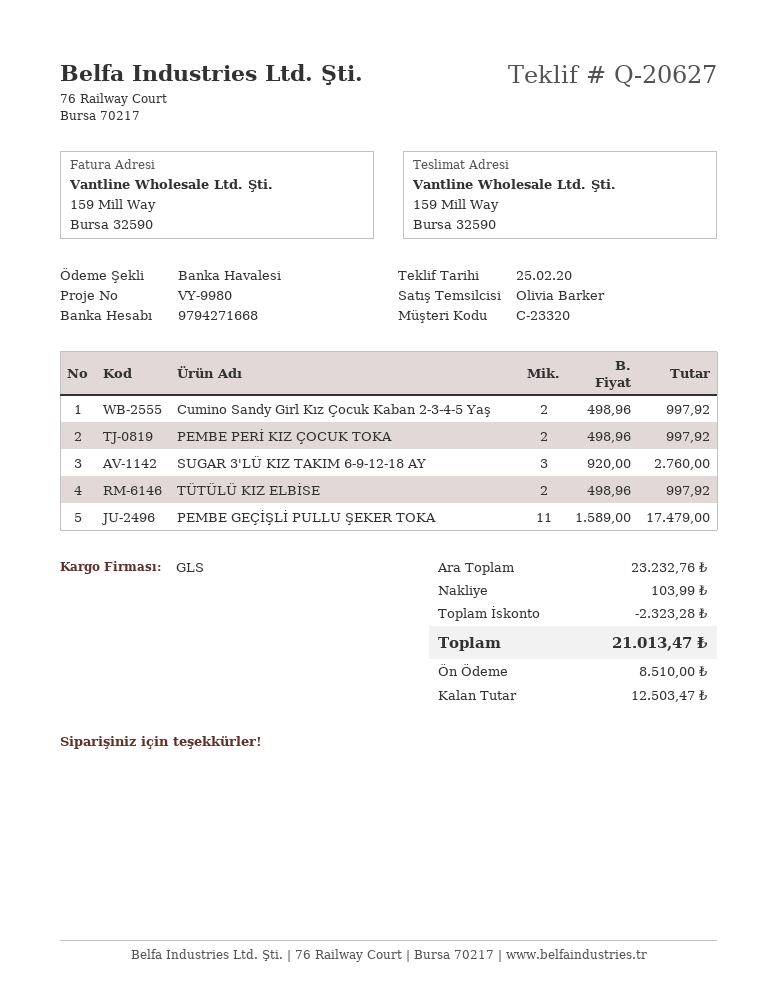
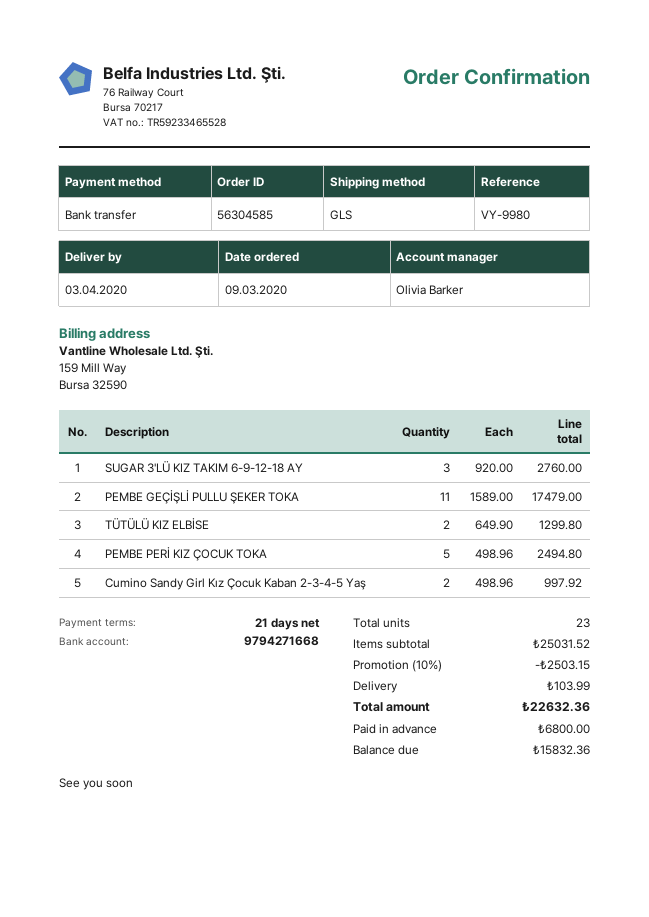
PEMBE PERİ KIZ ÇOCUK TOKA: 2 x 498.96 = 997.92 -> 5 x 498.96 = 2494.80
TÜTÜLÜ KIZ ELBİSE: 2 x 498.96 = 997.92 -> 2 x 649.90 = 1299.80
subtotal: 23232.76 -> 25031.52
discount: 2323.28 -> 2503.15
total: 21013.47 -> 22632.36
deposit: 8510.00 -> 6800.00
balance: 12503.47 -> 15832.36

